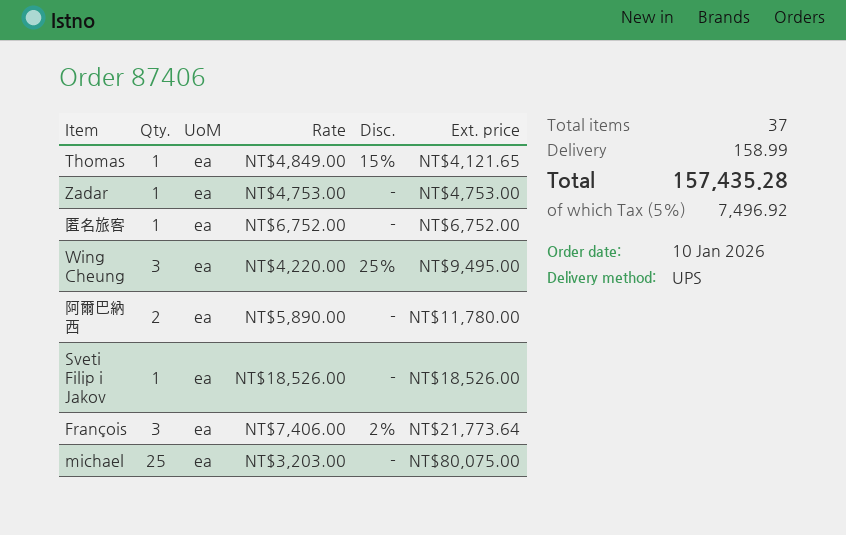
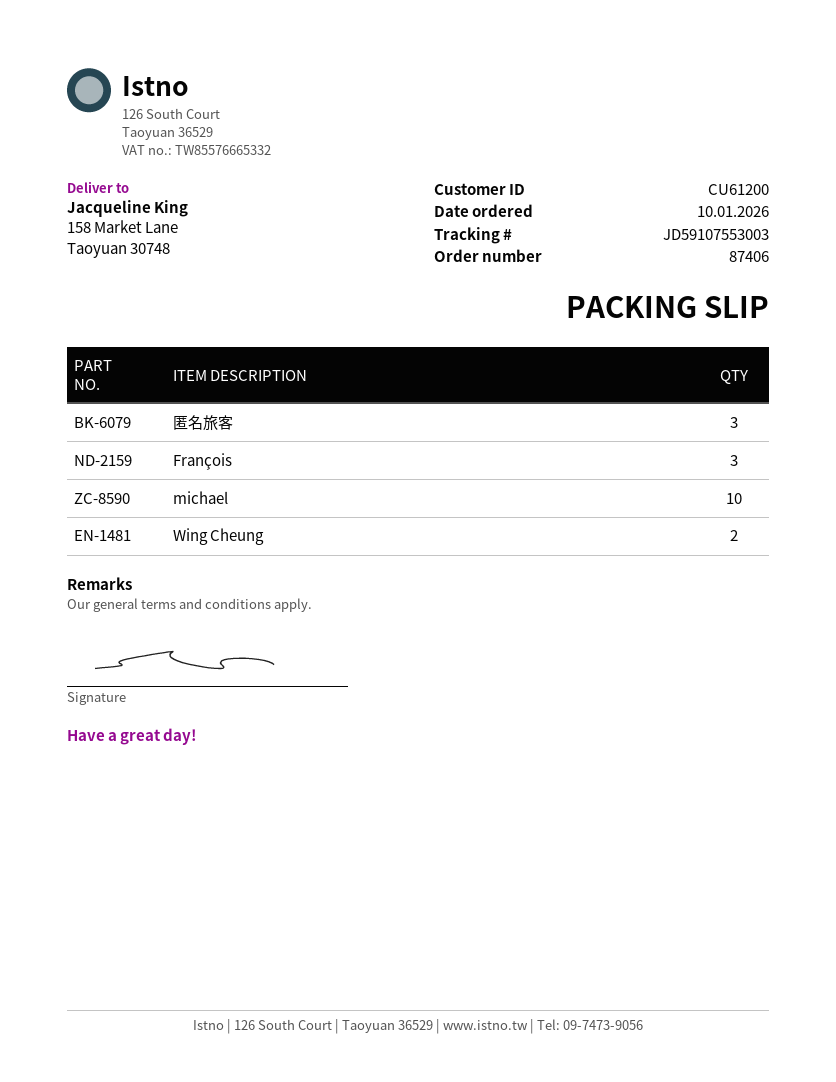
Thomas: 1 -> none
Zadar: 1 -> none
匿名旅客: 1 -> 3
Wing Cheung: 3 -> 2
阿爾巴納西: 2 -> none
Sveti Filip i Jakov: 1 -> none
michael: 25 -> 10

